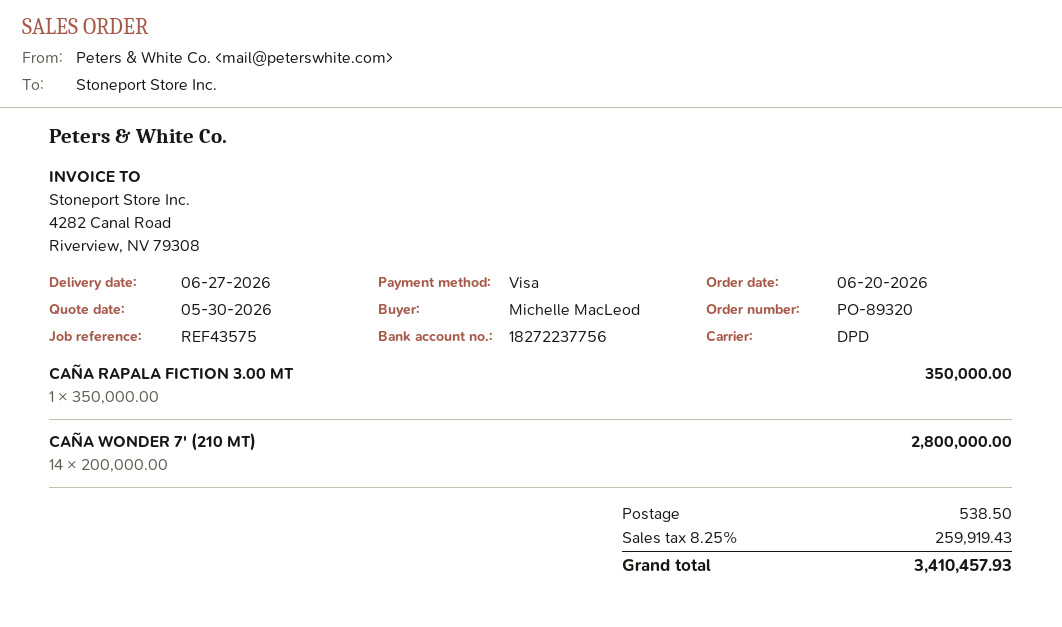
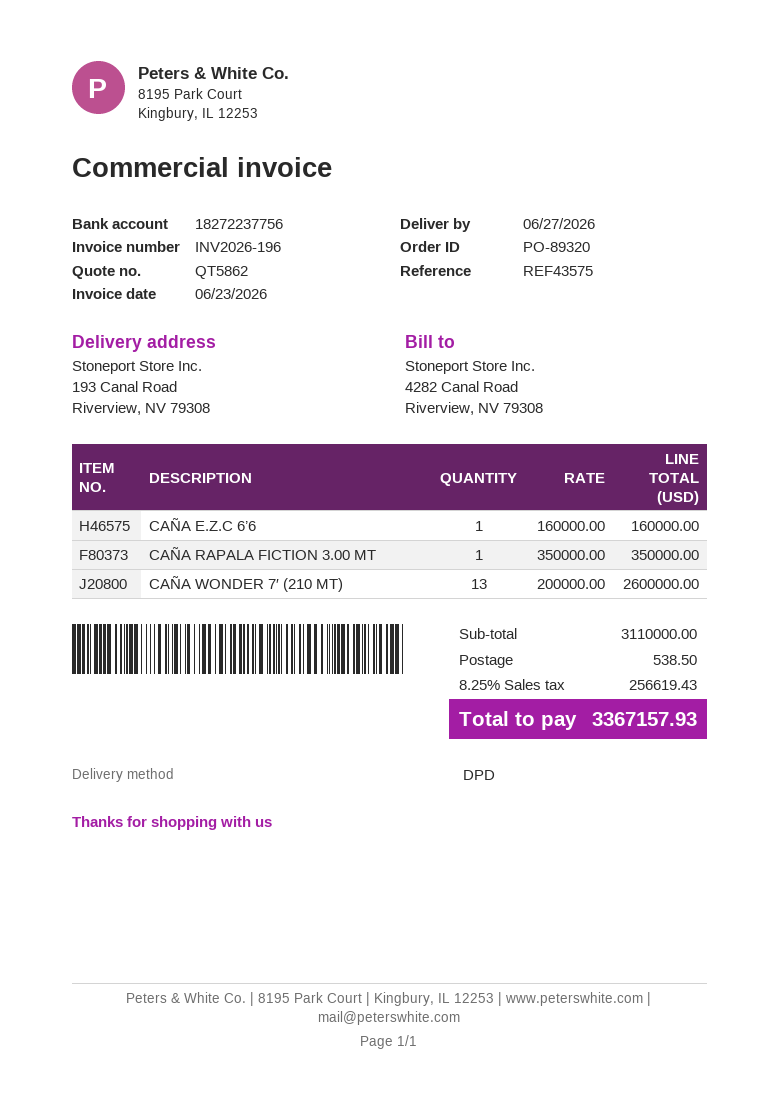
CAÑA WONDER 7′ (210 MT): 14 x 200000.00 = 2800000.00 -> 13 x 200000.00 = 2600000.00
CAÑA E.Z.C 6’6: none -> 1 x 160000.00 = 160000.00
tax: 8.25% = 259919.43 -> 8.25% = 256619.43
total: 3410457.93 -> 3367157.93

